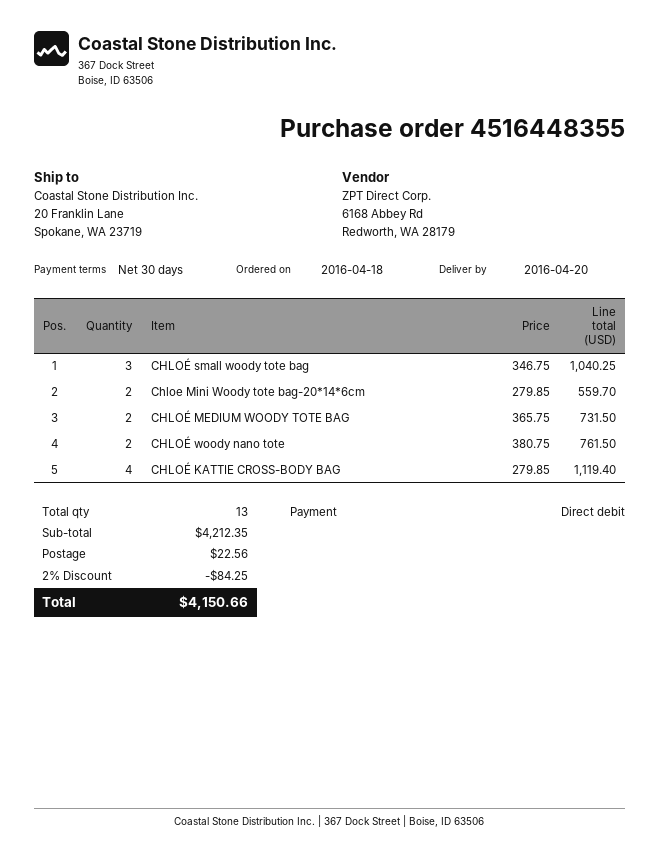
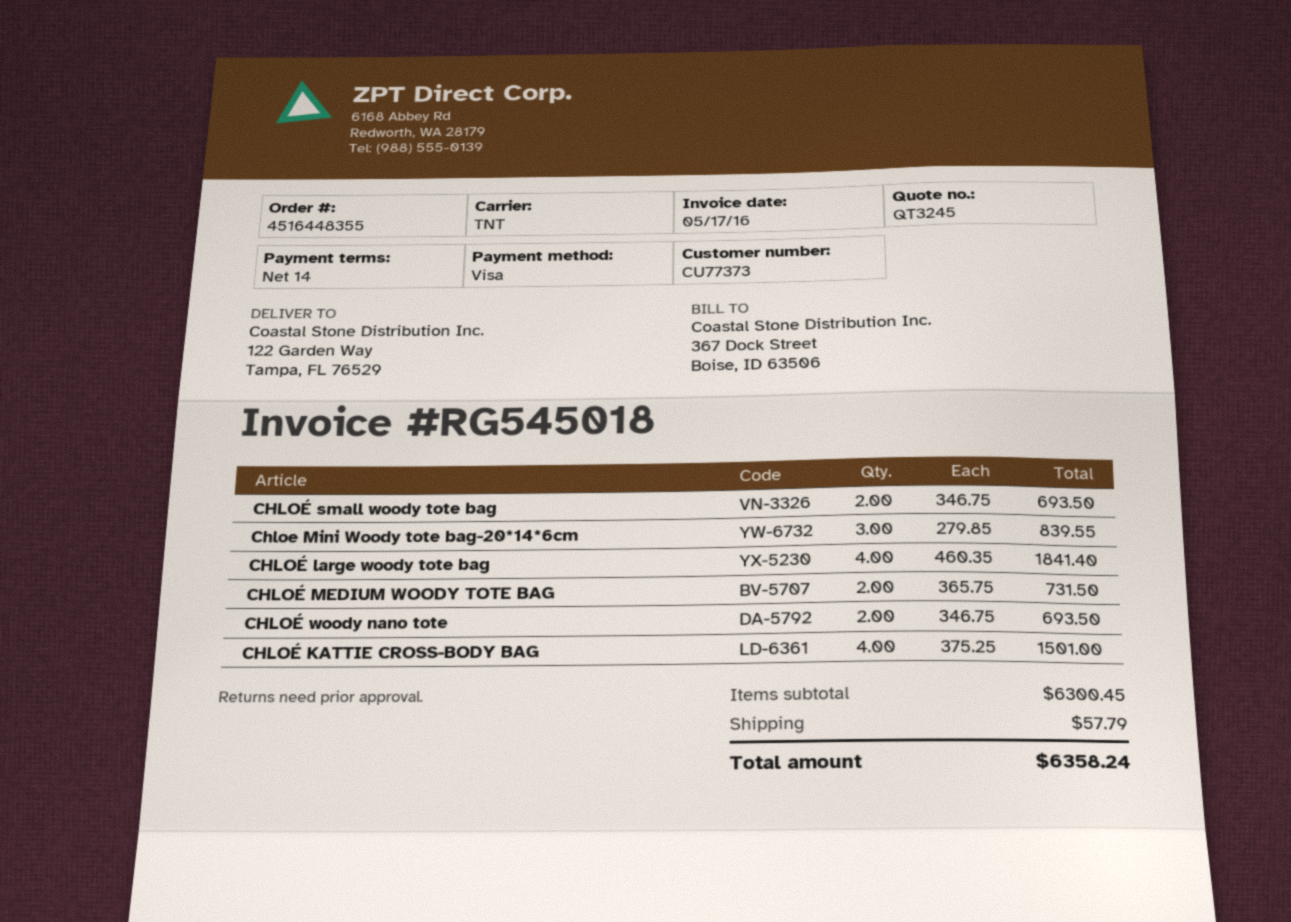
payment terms: 30 days -> 14 days
payment method: direct debit -> Visa
ship to: 20 Franklin Lane, Spokane, WA 23719 -> 122 Garden Way, Tampa, FL 76529
CHLOÉ small woody tote bag: 3 x 346.75 = 1040.25 -> 2 x 346.75 = 693.50
Chloe Mini Woody tote bag-20*14*6cm: 2 x 279.85 = 559.70 -> 3 x 279.85 = 839.55
CHLOÉ woody nano tote: 2 x 380.75 = 761.50 -> 2 x 346.75 = 693.50
CHLOÉ KATTIE CROSS-BODY BAG: 4 x 279.85 = 1119.40 -> 4 x 375.25 = 1501.00
CHLOÉ large woody tote bag: none -> 4 x 460.35 = 1841.40
subtotal: 4212.35 -> 6300.45
discount: 2% = 84.25 -> none
shipping: 22.56 -> 57.79
total: 4150.66 -> 6358.24

